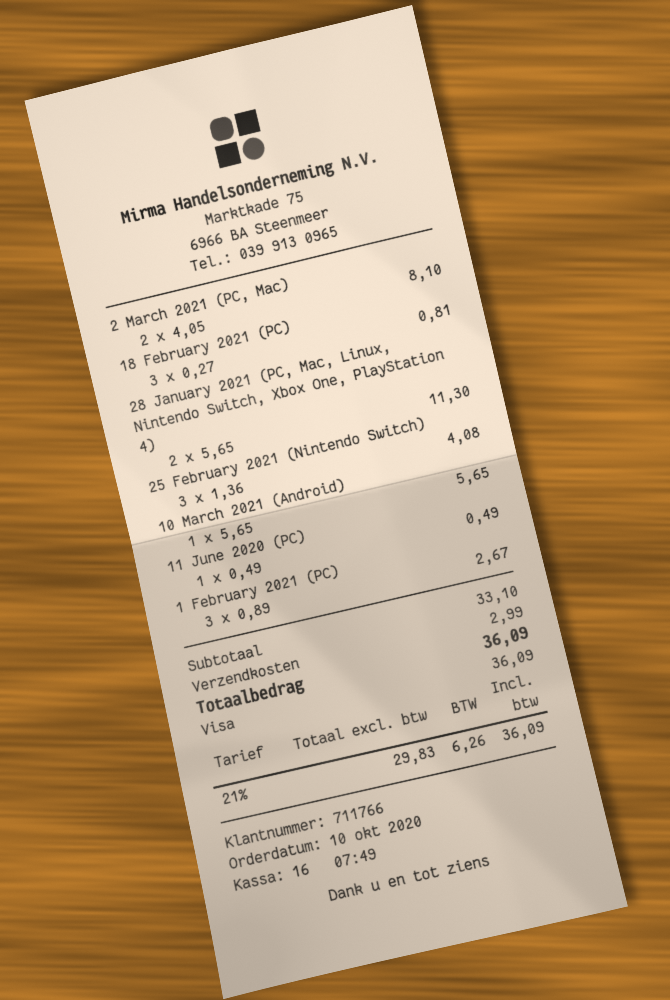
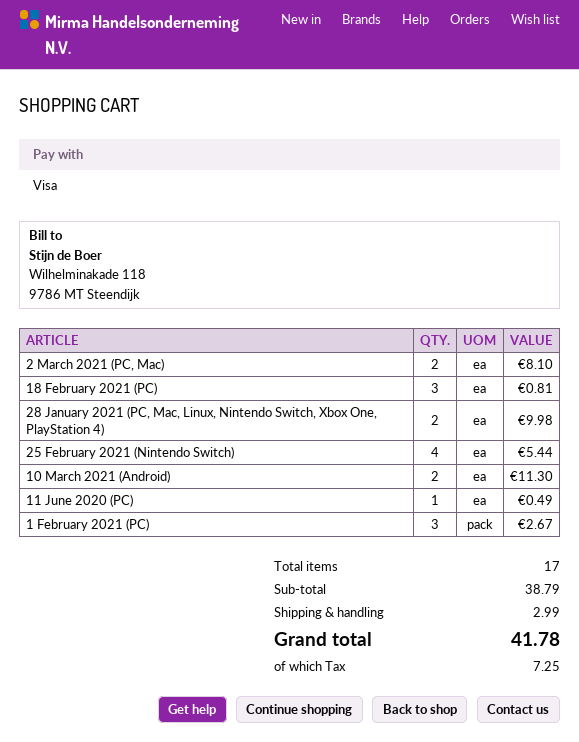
28 January 2021 (PC, Mac, Linux, Nintendo Switch, Xbox One, PlayStation 4): 2 for 11.30 -> 2 for 9.98
25 February 2021 (Nintendo Switch): 3 for 4.08 -> 4 for 5.44
10 March 2021 (Android): 1 for 5.65 -> 2 for 11.30
subtotal: 33.10 -> 38.79
tax: 6.26 -> 7.25
total: 36.09 -> 41.78

